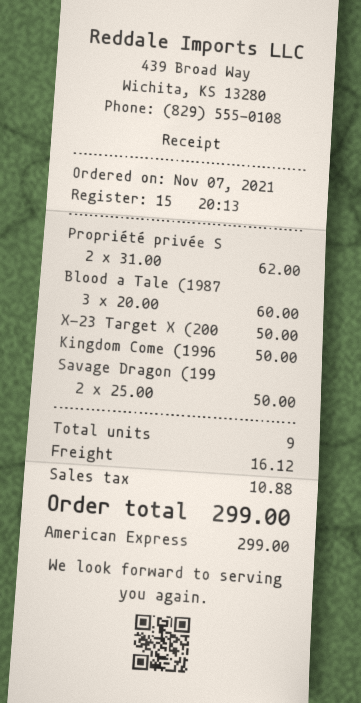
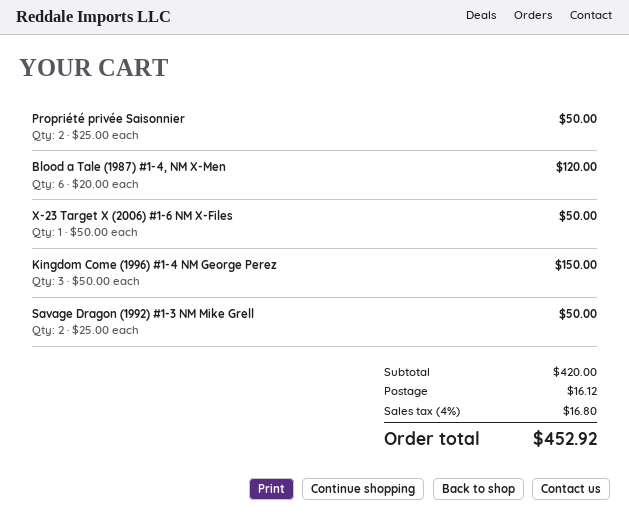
Propriété privée S: 2 x 31.00 = 62.00 -> 2 x 25.00 = 50.00
Blood a Tale (1987: 3 x 20.00 = 60.00 -> 6 x 20.00 = 120.00
Kingdom Come (1996: 1 x 50.00 = 50.00 -> 3 x 50.00 = 150.00
tax: 10.88 -> 16.80
total: 299.00 -> 452.92

